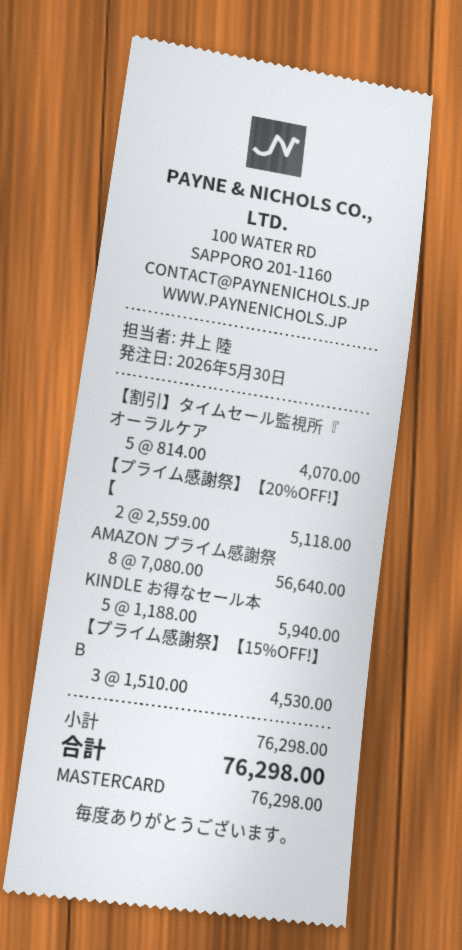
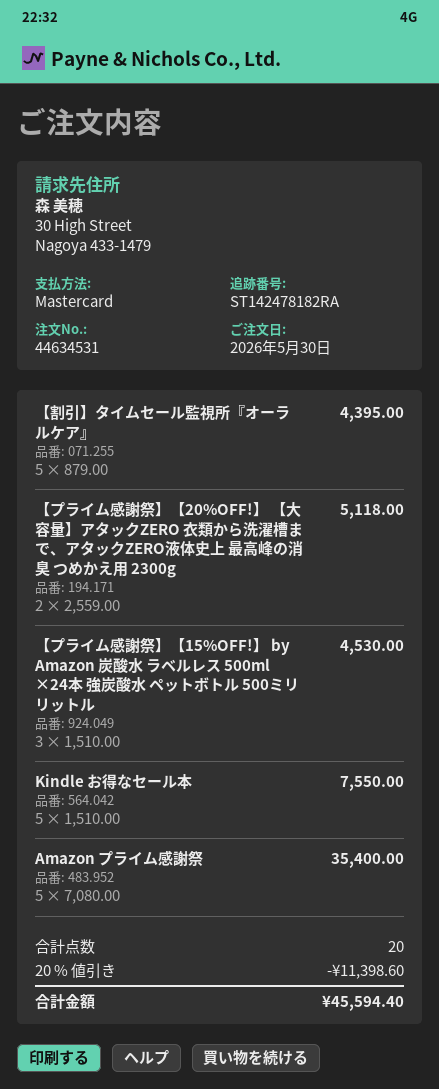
【割引】タイムセール監視所『オーラルケア: 5 x 814.00 = 4070.00 -> 5 x 879.00 = 4395.00
AMAZON プライム感謝祭: 8 x 7080.00 = 56640.00 -> 5 x 7080.00 = 35400.00
KINDLE お得なセール本: 5 x 1188.00 = 5940.00 -> 5 x 1510.00 = 7550.00
discount: none -> 20% = 11398.60
total: 76298.00 -> 45594.40

